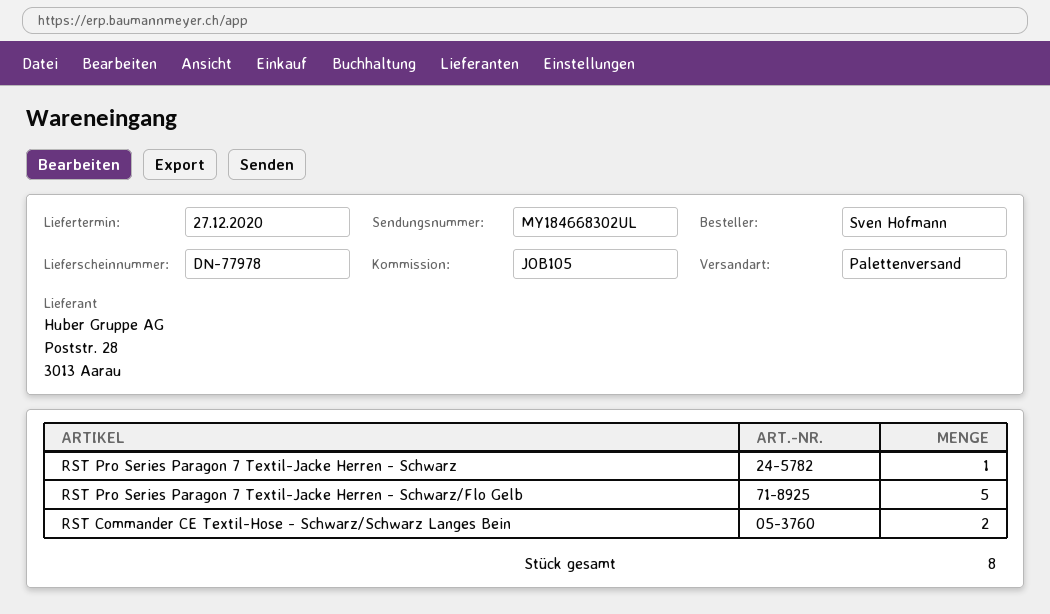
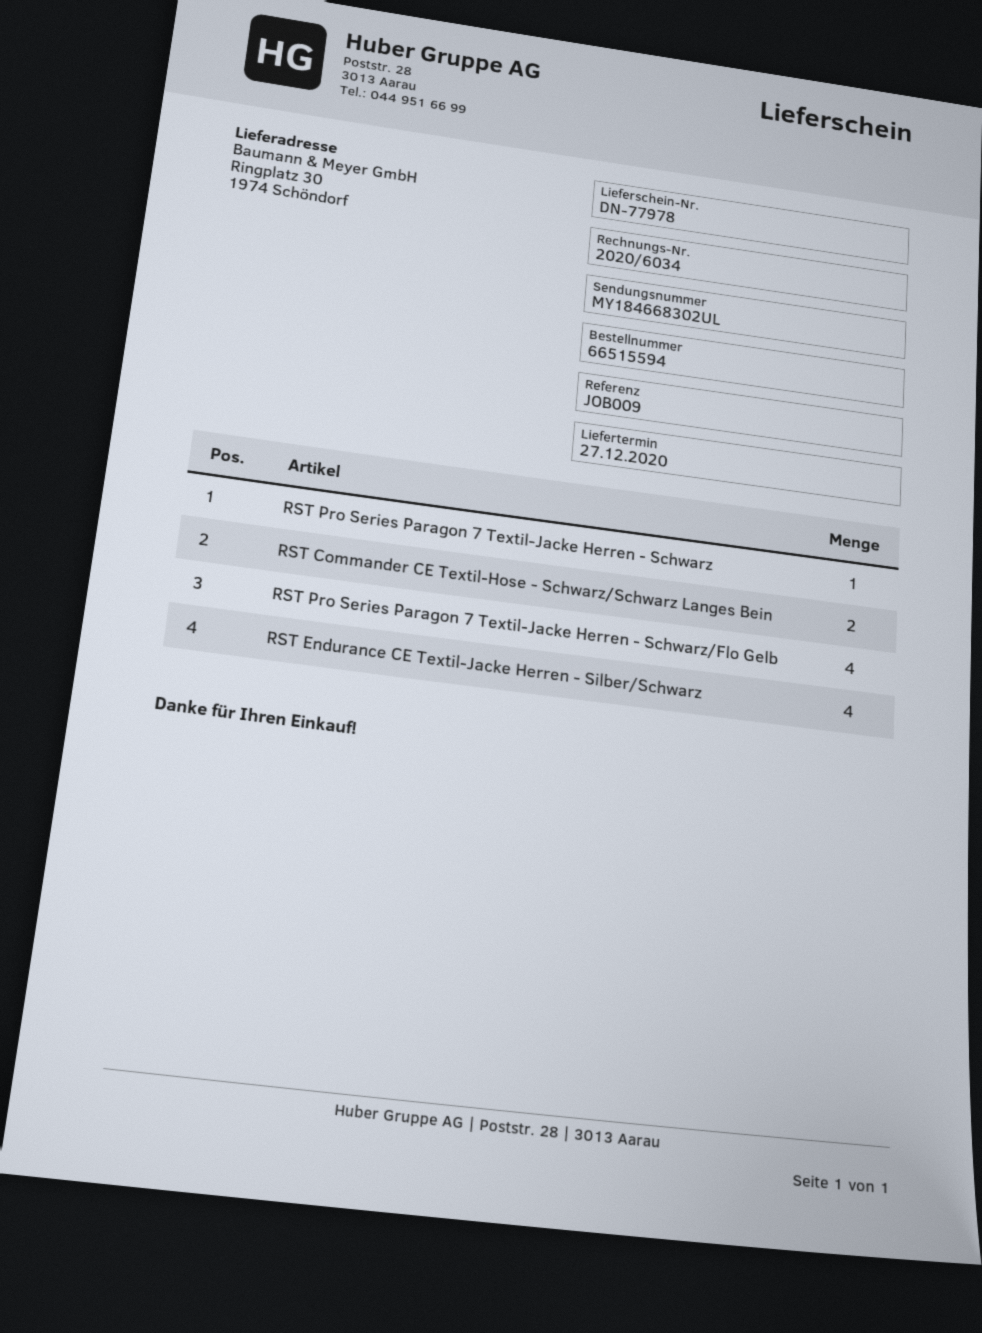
reference: JOB105 -> JOB009
RST Pro Series Paragon 7 Textil-Jacke Herren - Schwarz/Flo Gelb: 5 -> 4
RST Endurance CE Textil-Jacke Herren - Silber/Schwarz: none -> 4

